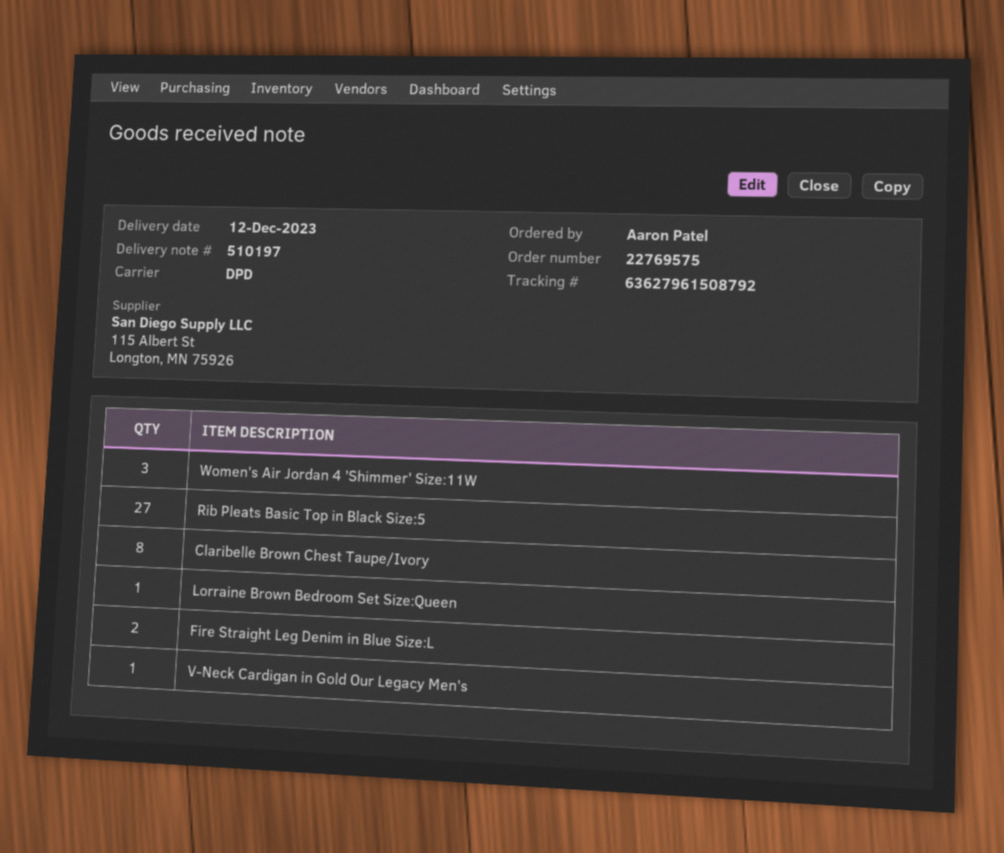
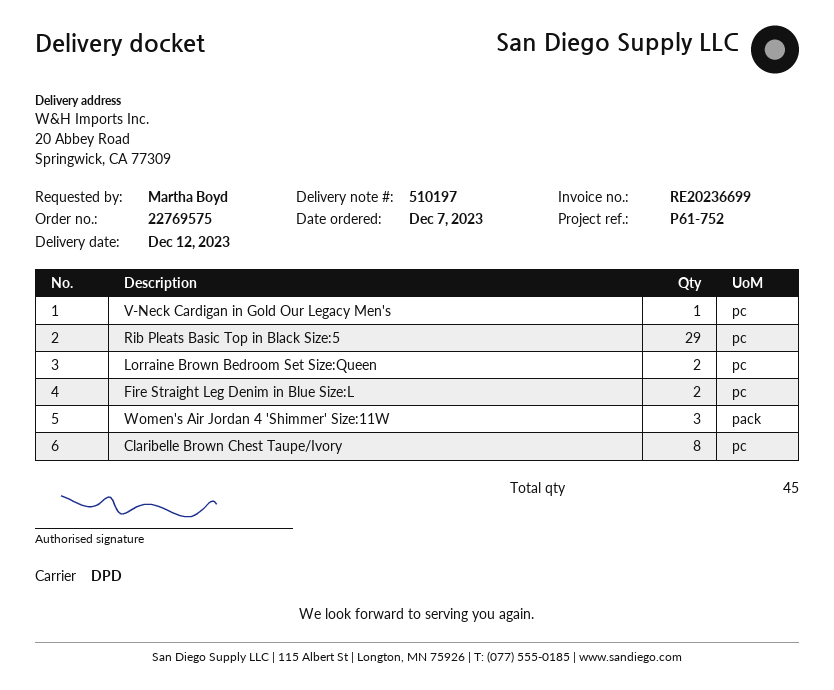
ordered by: Aaron Patel -> Martha Boyd
Rib Pleats Basic Top in Black Size:5: 27 -> 29
Lorraine Brown Bedroom Set Size:Queen: 1 -> 2

